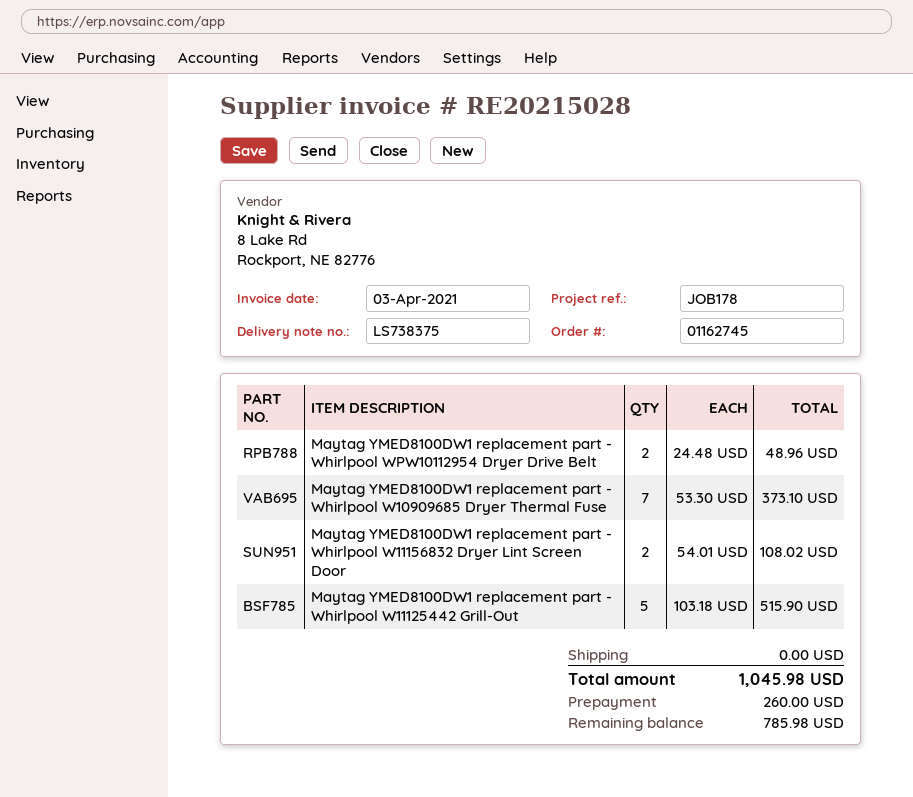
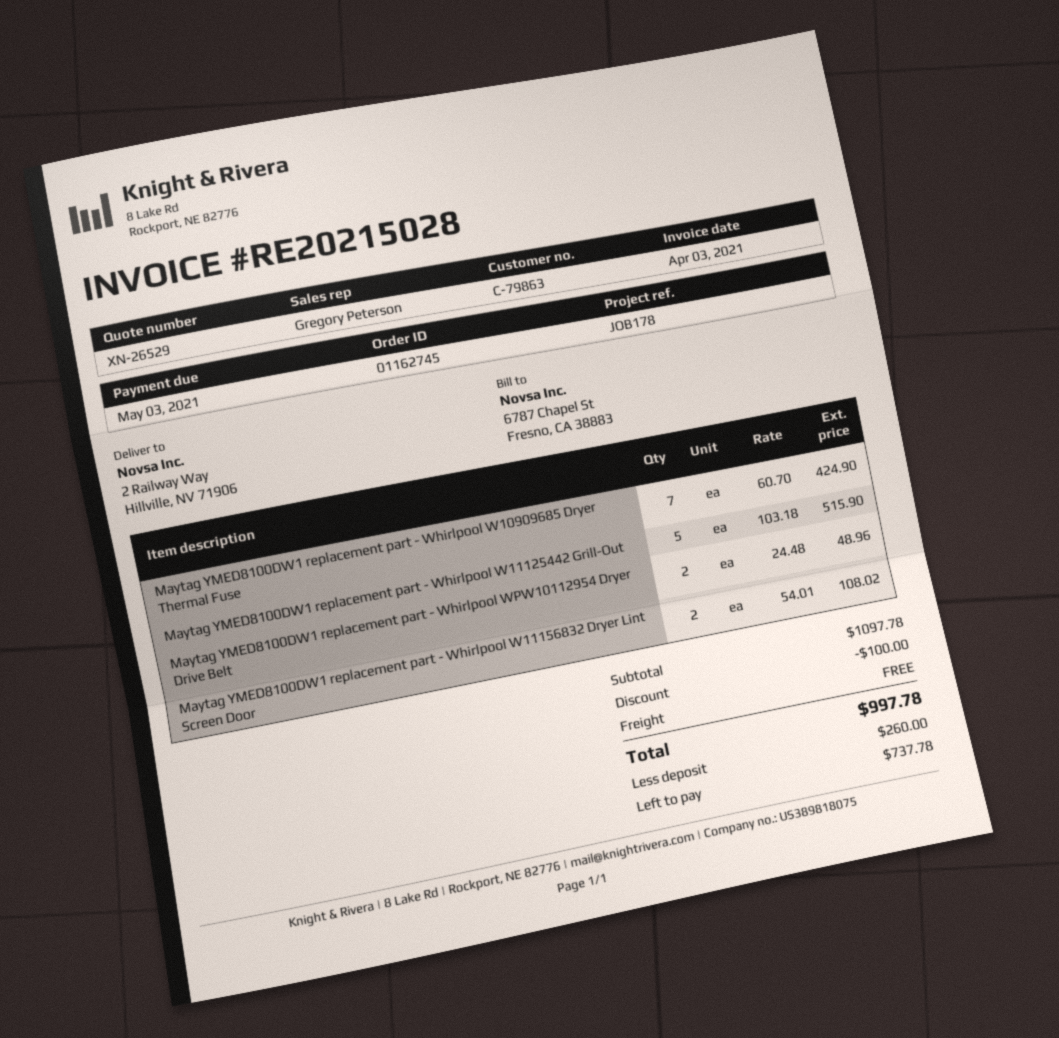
Maytag YMED8100DW1 replacement part - Whirlpool W10909685 Dryer Thermal Fuse: 7 x 53.30 = 373.10 -> 7 x 60.70 = 424.90
discount: none -> 100.00
total: 1045.98 -> 997.78
balance: 785.98 -> 737.78

